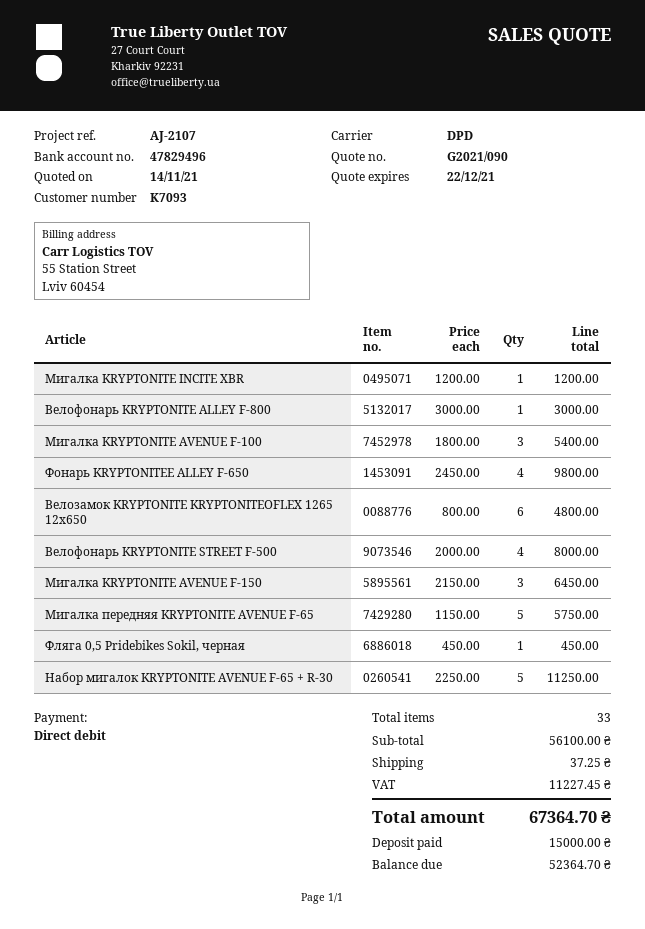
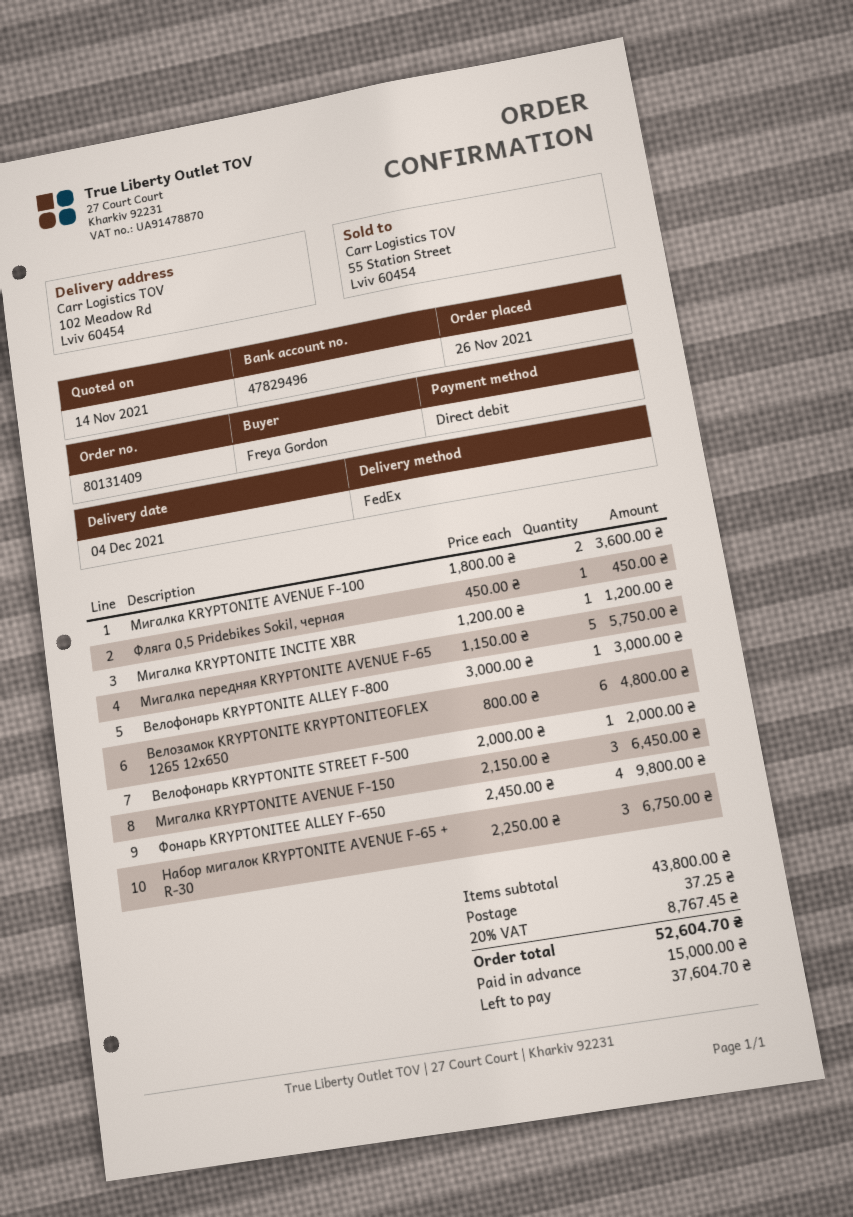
shipping method: DPD -> FedEx
Мигалка KRYPTONITE AVENUE F-100: 3 x 1800.00 = 5400.00 -> 2 x 1800.00 = 3600.00
Велофонарь KRYPTONITE STREET F-500: 4 x 2000.00 = 8000.00 -> 1 x 2000.00 = 2000.00
Набор мигалок KRYPTONITE AVENUE F-65 + R-30: 5 x 2250.00 = 11250.00 -> 3 x 2250.00 = 6750.00
subtotal: 56100.00 -> 43800.00
tax: 11227.45 -> 8767.45
total: 67364.70 -> 52604.70
balance: 52364.70 -> 37604.70

